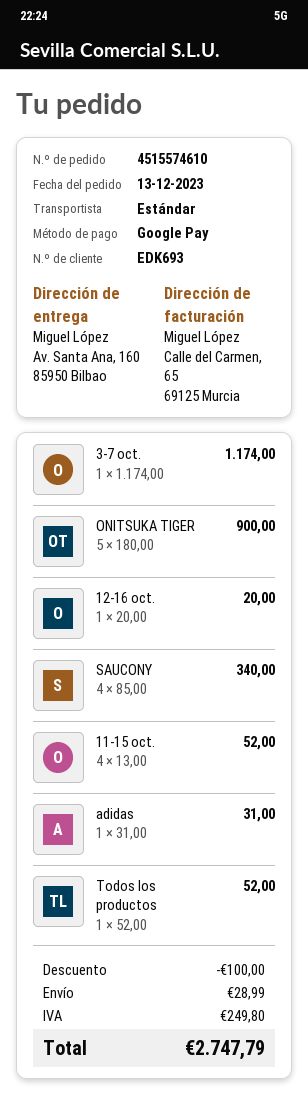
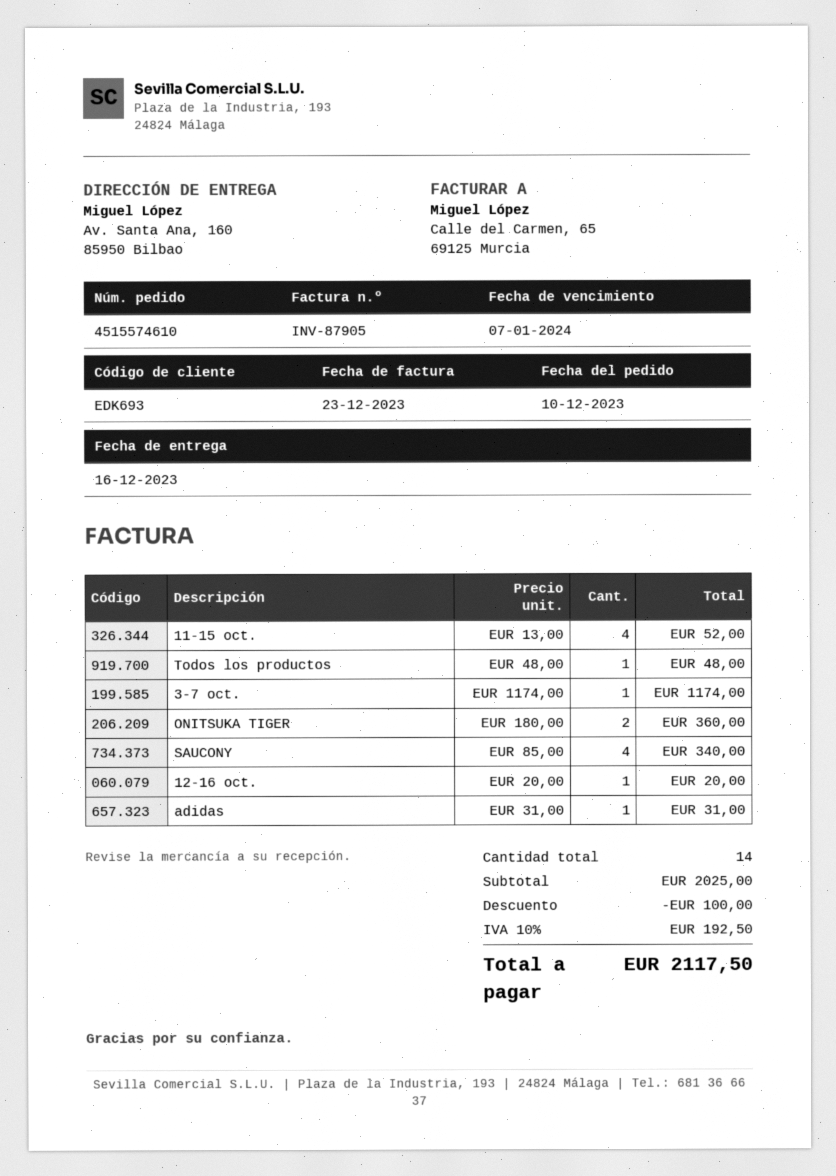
order date: 2023-12-13 -> 2023-12-10
ONITSUKA TIGER: 5 x 180.00 = 900.00 -> 2 x 180.00 = 360.00
Todos los productos: 1 x 52.00 = 52.00 -> 1 x 48.00 = 48.00
shipping: 28.99 -> none
tax: 249.80 -> 192.50
total: 2747.79 -> 2117.50

